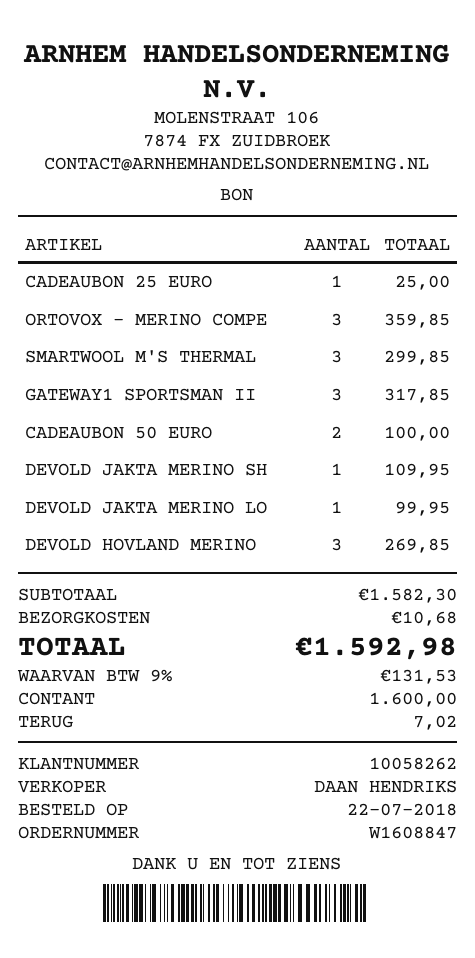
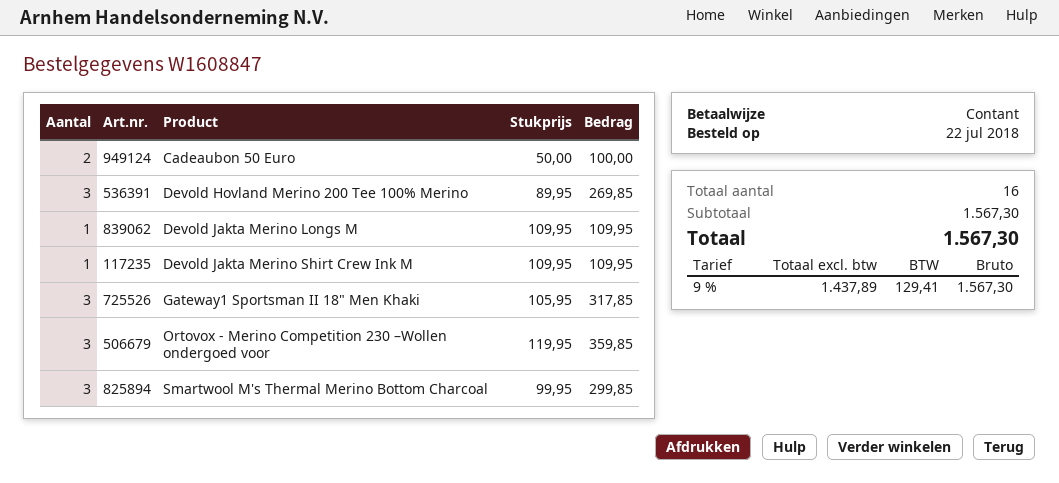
CADEAUBON 25 EURO: 1 for 25.00 -> none
DEVOLD JAKTA MERINO LO: 1 for 99.95 -> 1 for 109.95
subtotal: 1582.30 -> 1567.30
shipping: 10.68 -> none
tax: 9% = 131.53 -> 9% = 129.41
total: 1592.98 -> 1567.30

